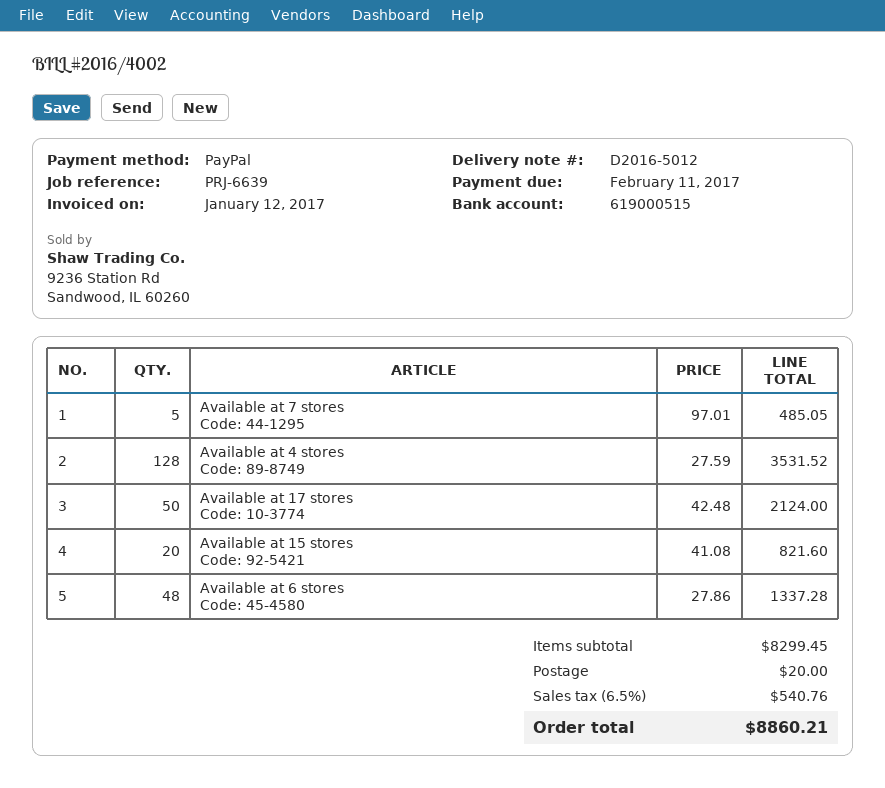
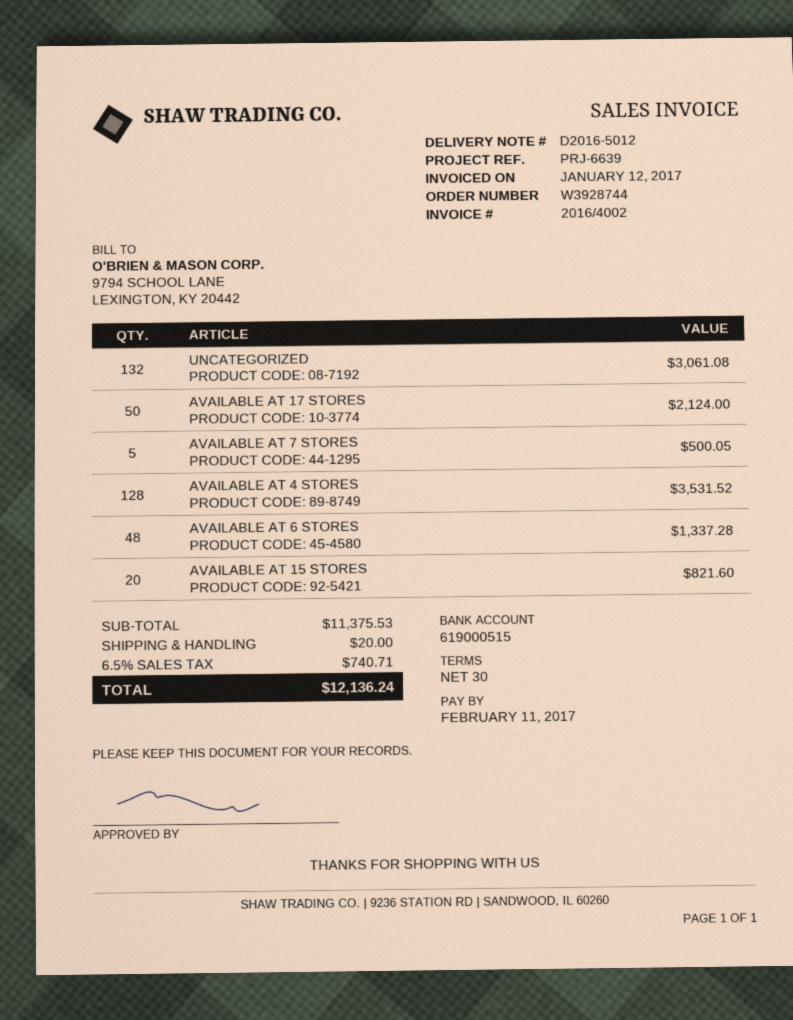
Available at 7 stores: 5 for 485.05 -> 5 for 500.05
UNCATEGORIZED: none -> 132 for 3061.08
subtotal: 8299.45 -> 11375.53
tax: 6.5% = 540.76 -> 6.5% = 740.71
total: 8860.21 -> 12136.24

